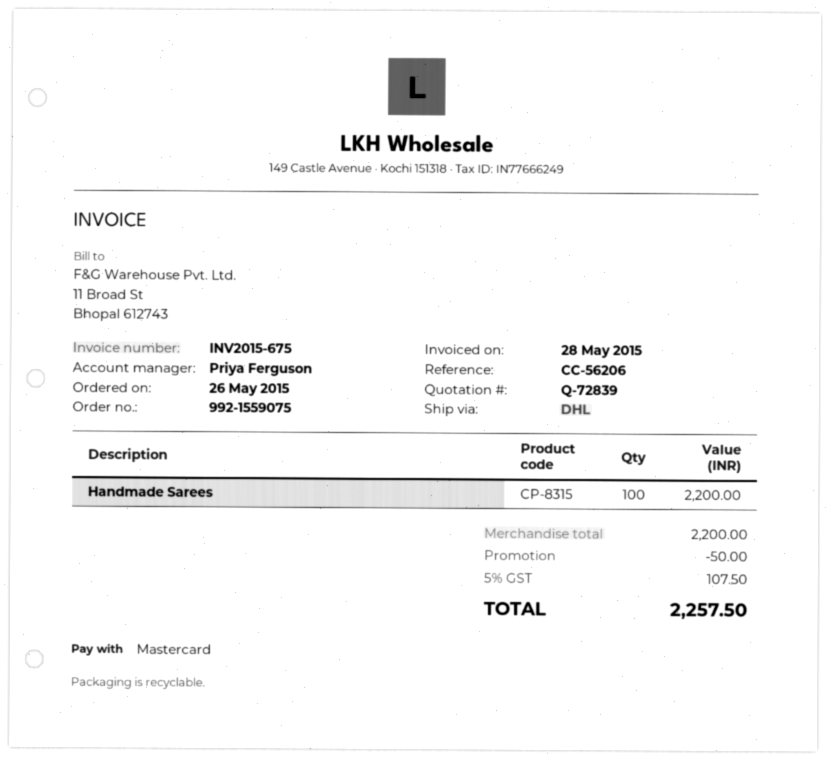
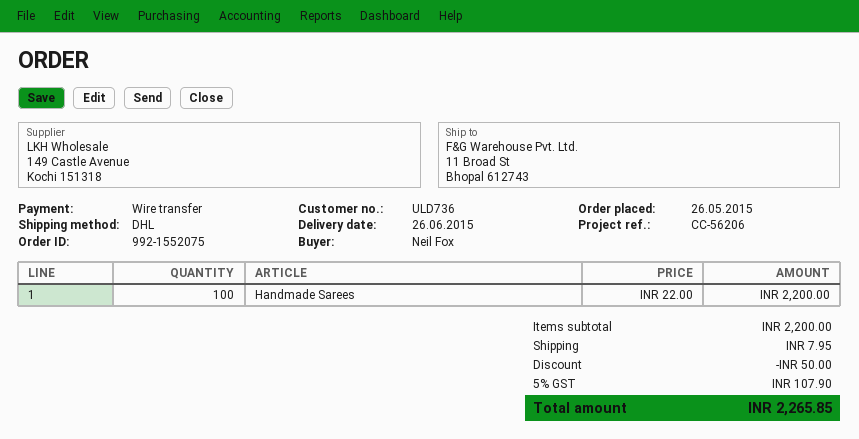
order number: 992-1559075 -> 992-1552075
payment method: Mastercard -> bank transfer
shipping: none -> 7.95
tax: 5% = 107.50 -> 5% = 107.90
total: 2257.50 -> 2265.85

